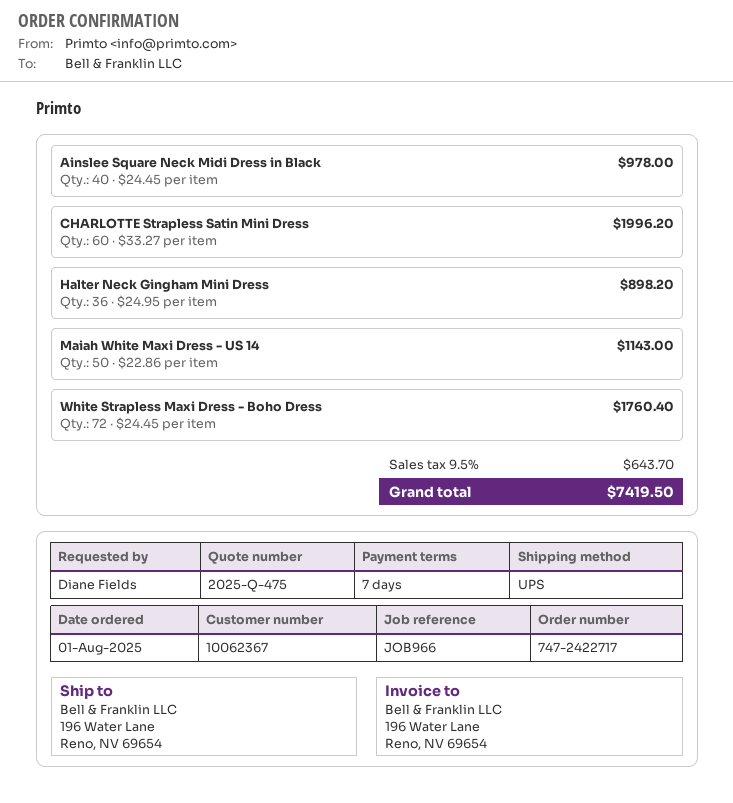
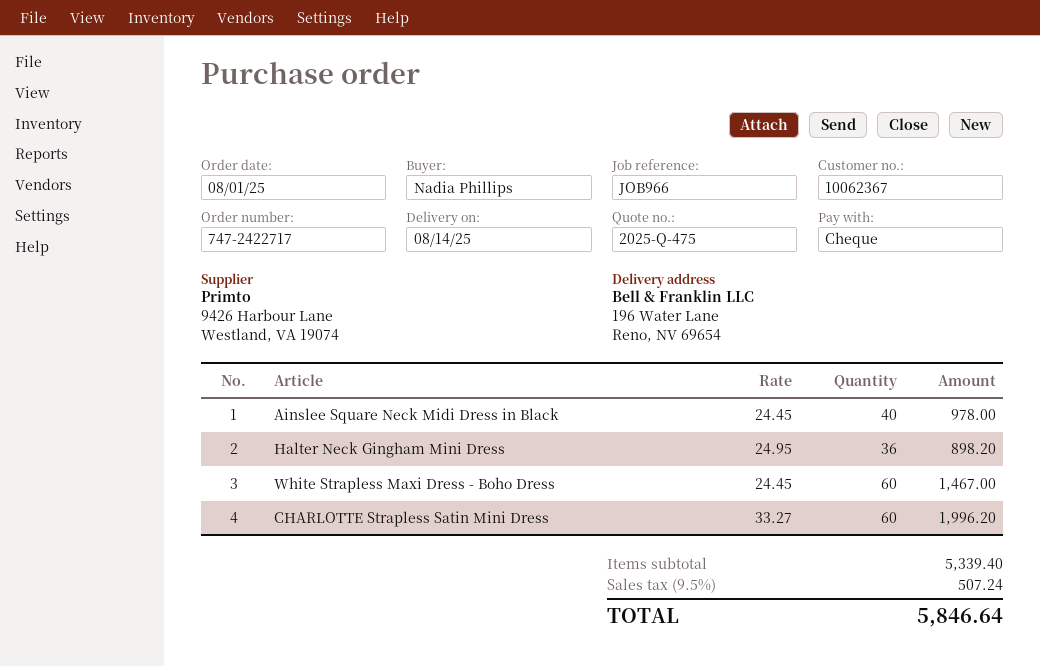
ordered by: Diane Fields -> Nadia Phillips
Maiah White Maxi Dress - US 14: 50 x 22.86 = 1143.00 -> none
White Strapless Maxi Dress - Boho Dress: 72 x 24.45 = 1760.40 -> 60 x 24.45 = 1467.00
tax: 9.5% = 643.70 -> 9.5% = 507.24
total: 7419.50 -> 5846.64

